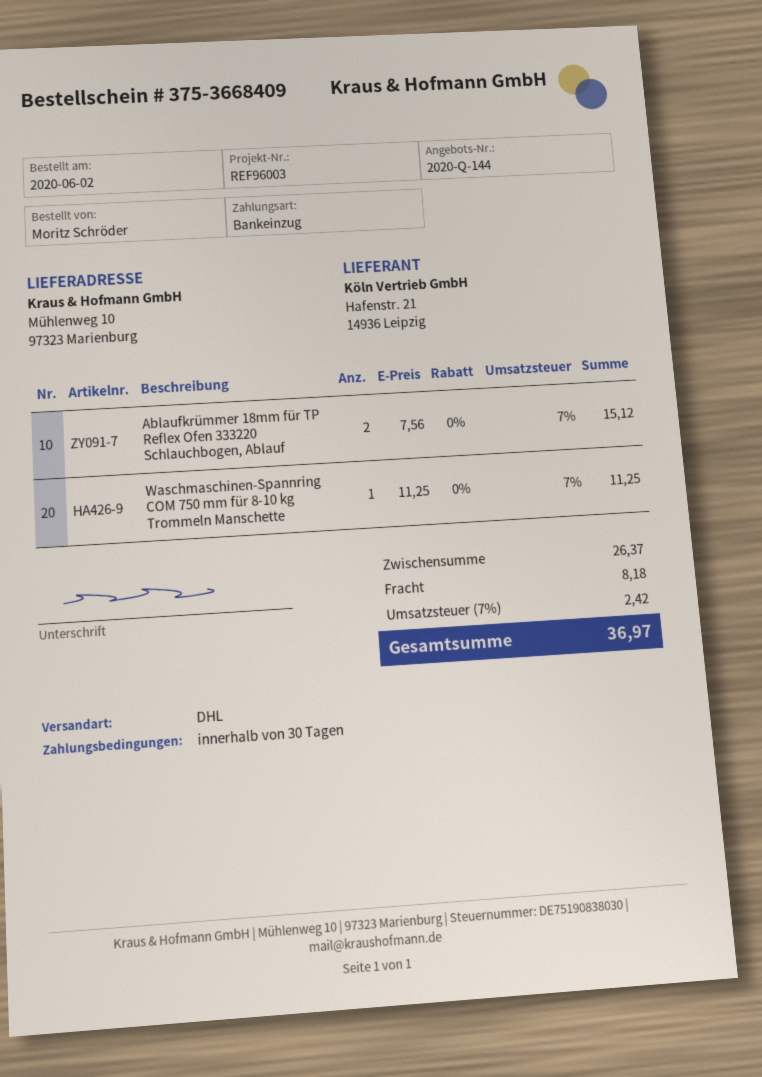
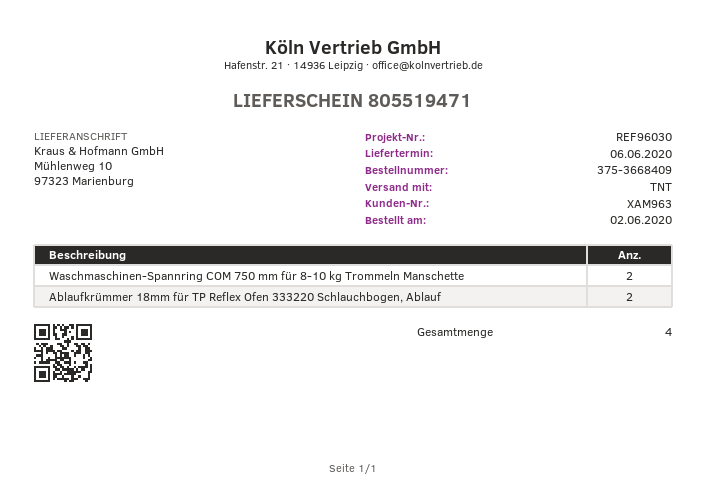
reference: REF96003 -> REF96030
shipping method: DHL -> TNT
Waschmaschinen-Spannring COM 750 mm für 8-10 kg Trommeln Manschette: 1 -> 2

